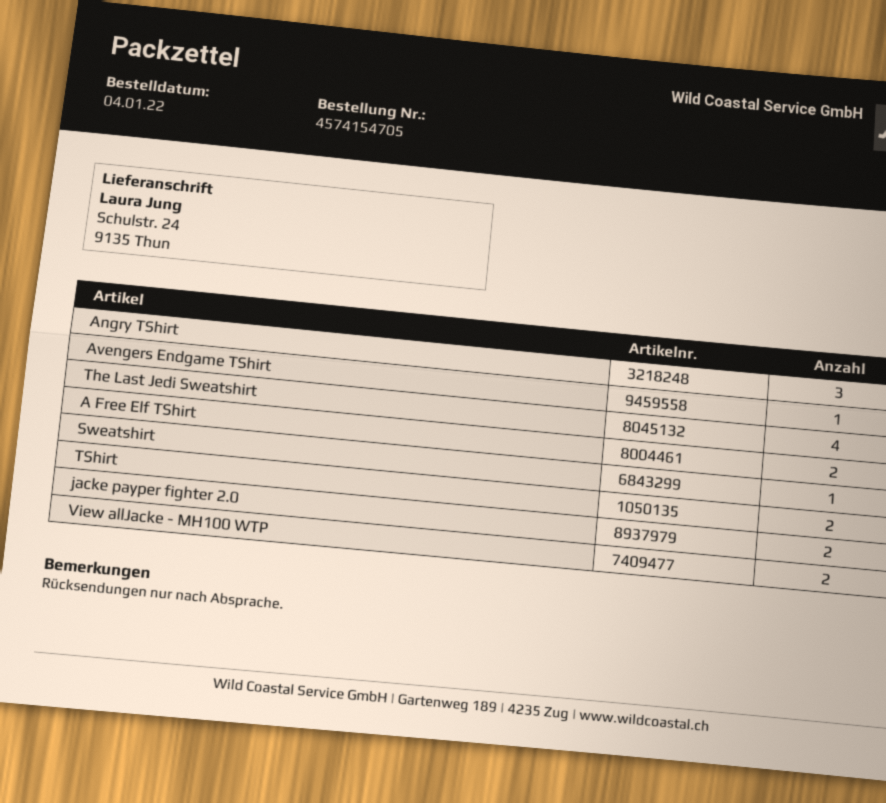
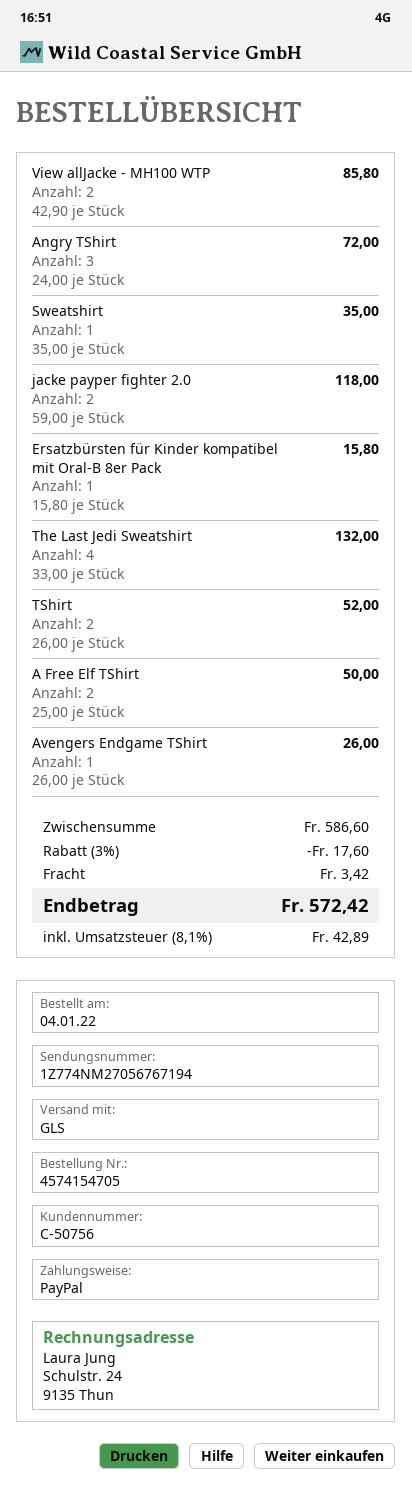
Ersatzbürsten für Kinder kompatibel mit Oral-B 8er Pack: none -> 1

